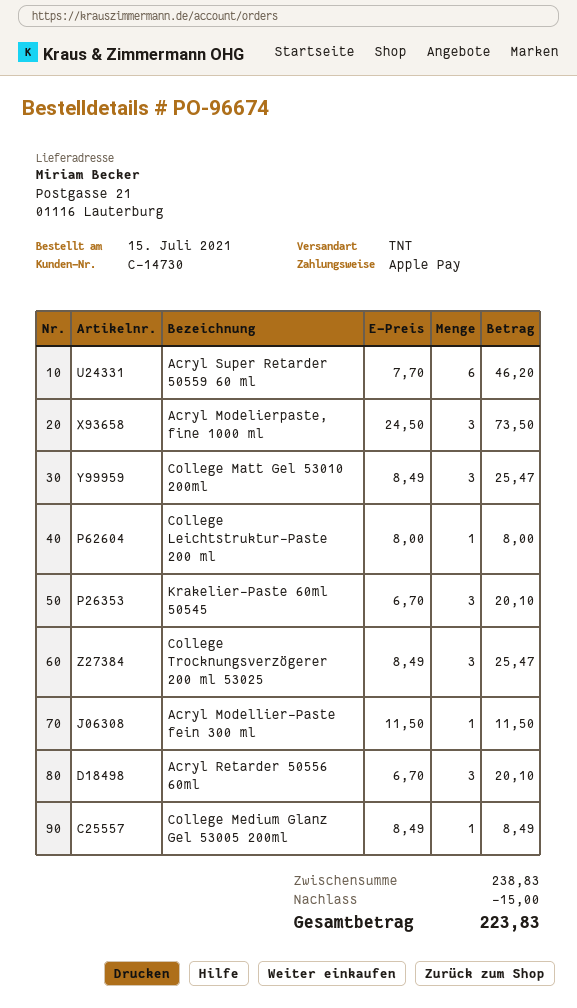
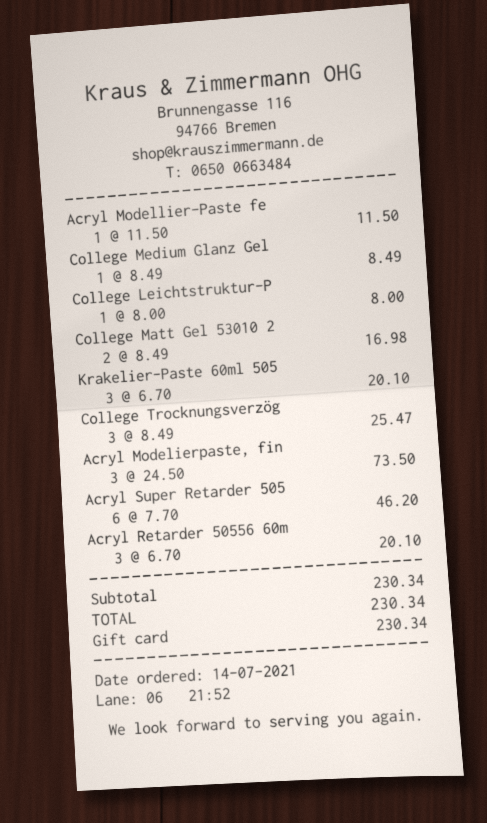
order date: 2021-07-15 -> 2021-07-14
payment method: Apple Pay -> gift card
College Matt Gel 53010 200ml: 3 x 8.49 = 25.47 -> 2 x 8.49 = 16.98
subtotal: 238.83 -> 230.34
discount: 15.00 -> none
total: 223.83 -> 230.34

